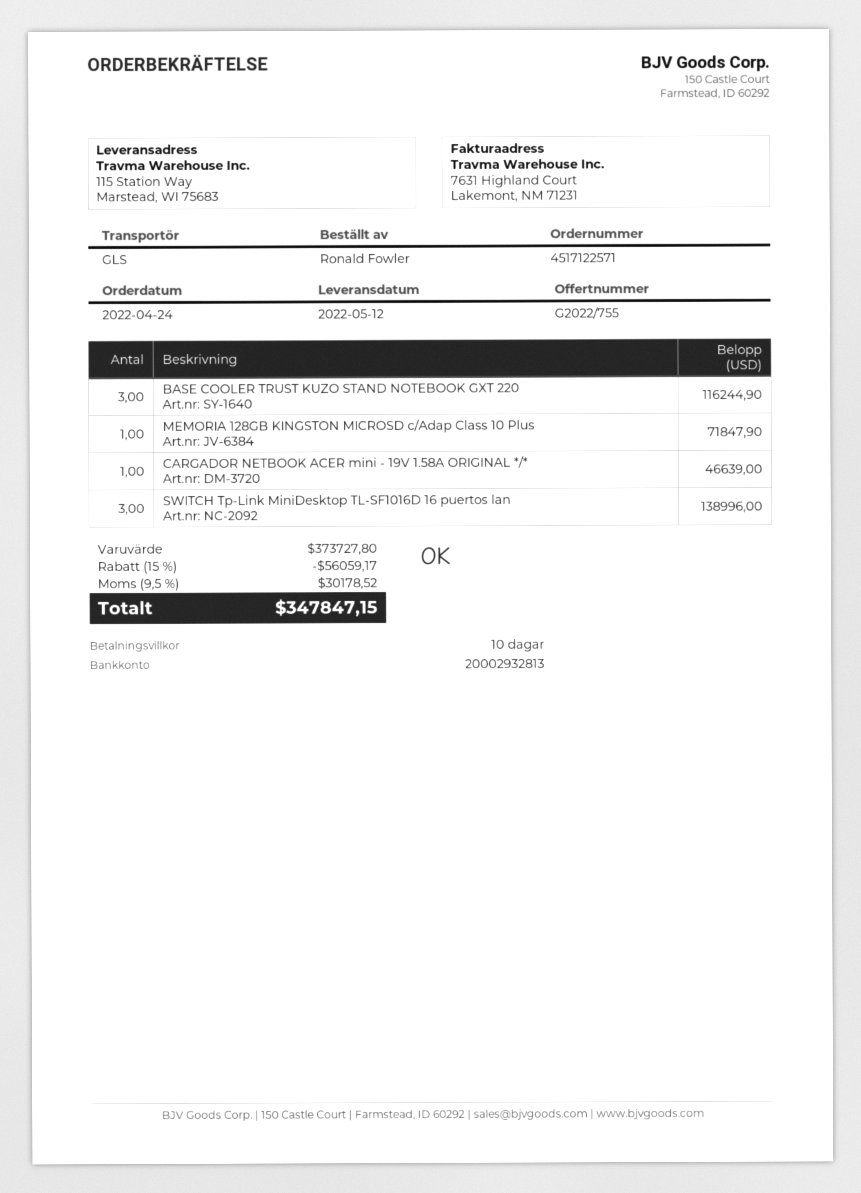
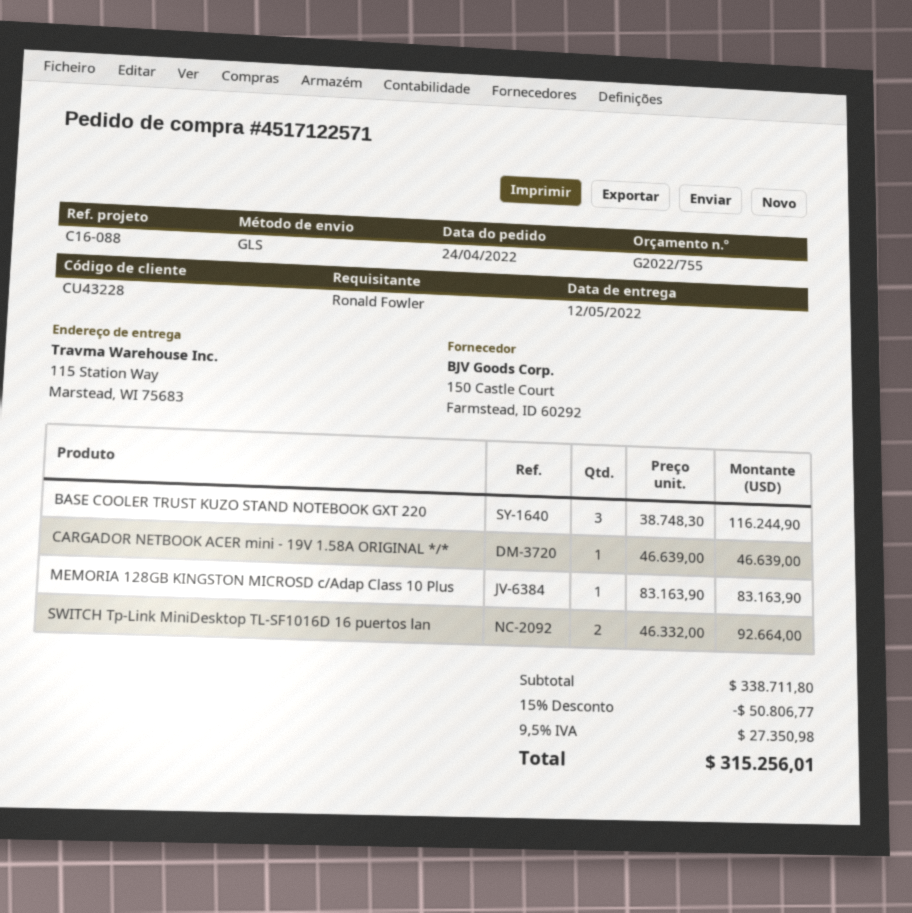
MEMORIA 128GB KINGSTON MICROSD c/Adap Class 10 Plus: 1 for 71847.90 -> 1 for 83163.90
SWITCH Tp-Link MiniDesktop TL-SF1016D 16 puertos lan: 3 for 138996.00 -> 2 for 92664.00
subtotal: 373727.80 -> 338711.80
discount: 15% = 56059.17 -> 15% = 50806.77
tax: 9.5% = 30178.52 -> 9.5% = 27350.98
total: 347847.15 -> 315256.01

